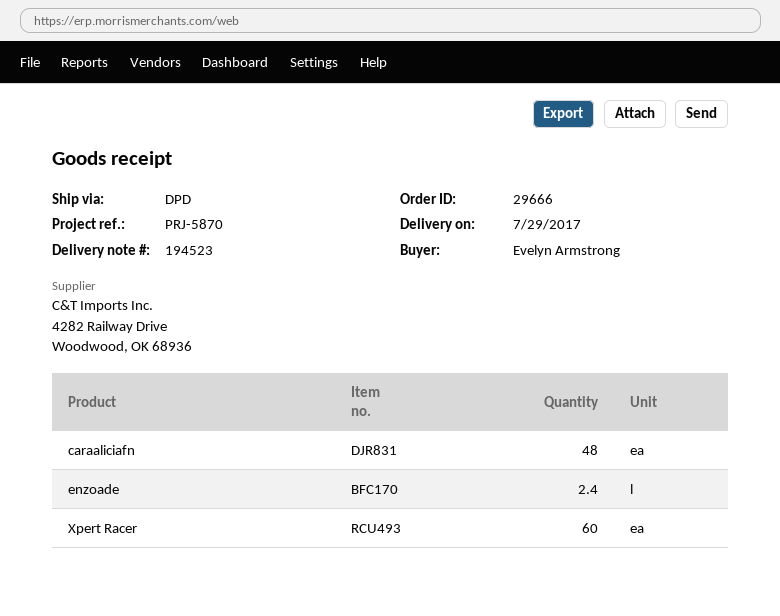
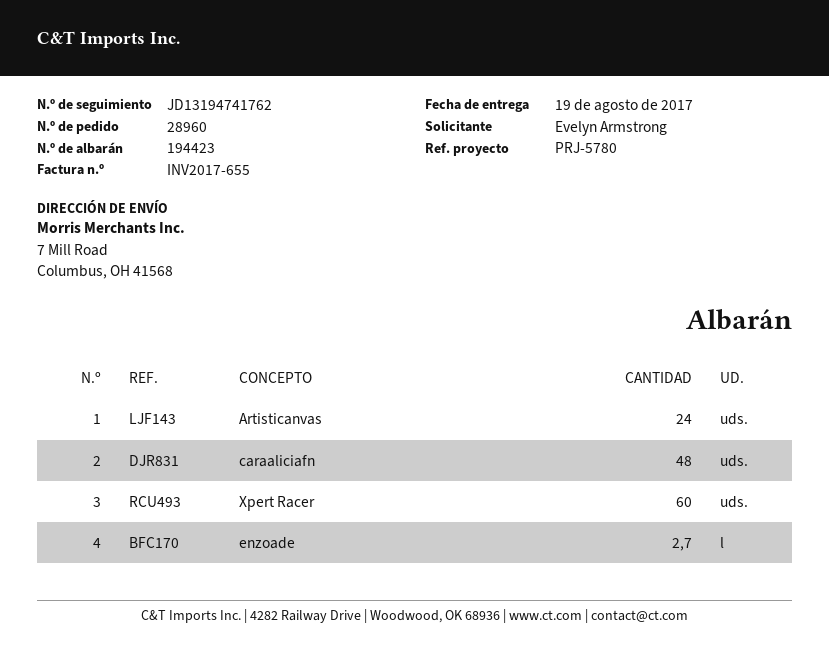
order number: 29666 -> 28960
delivery note number: 194523 -> 194423
delivery date: 2017-07-29 -> 2017-08-19
reference: PRJ-5870 -> PRJ-5780
enzoade: 2.4 -> 2.7
Artisticanvas: none -> 24

